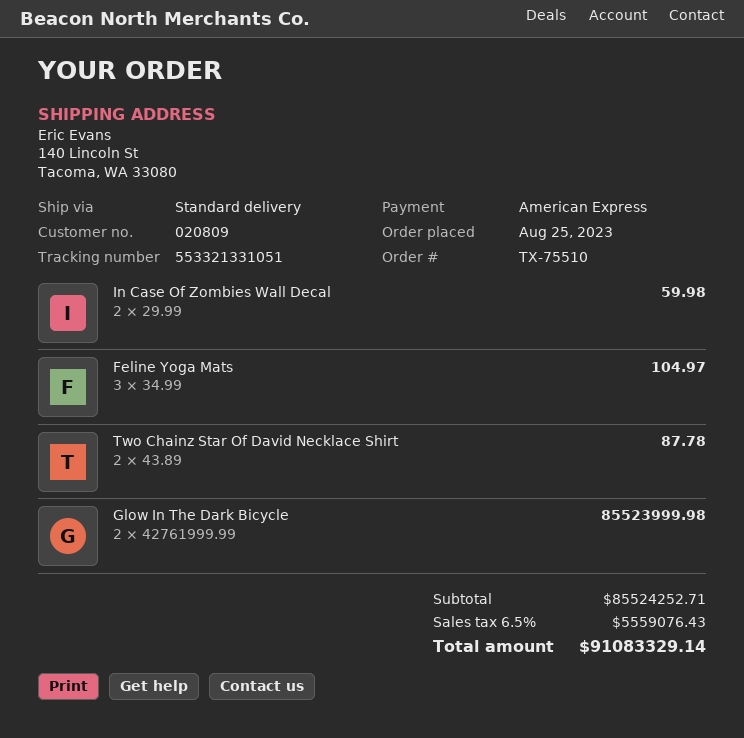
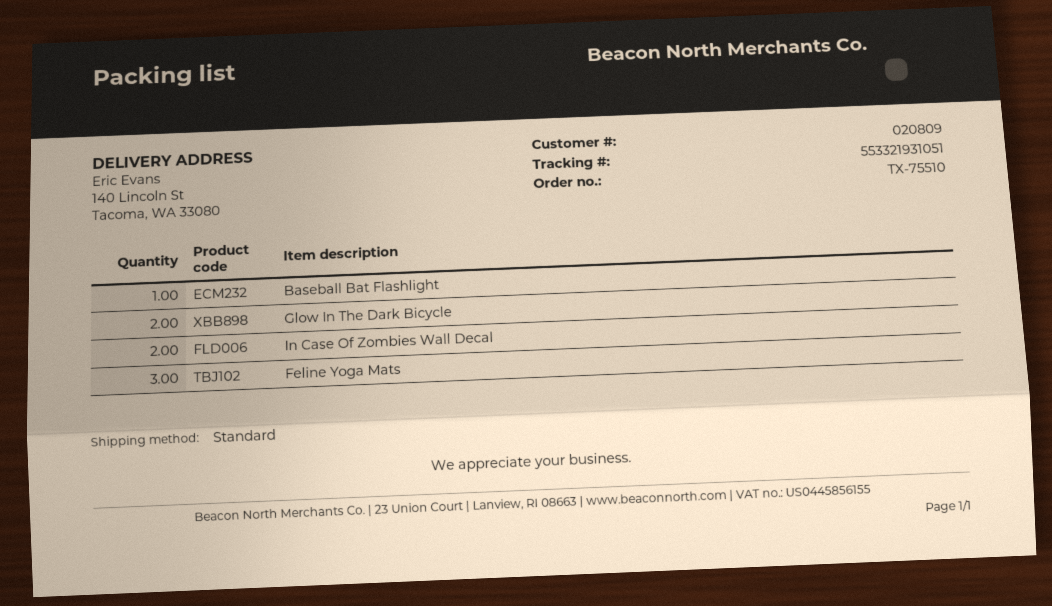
tracking number: 553321331051 -> 553321931051
Two Chainz Star Of David Necklace Shirt: 2 -> none
Baseball Bat Flashlight: none -> 1

